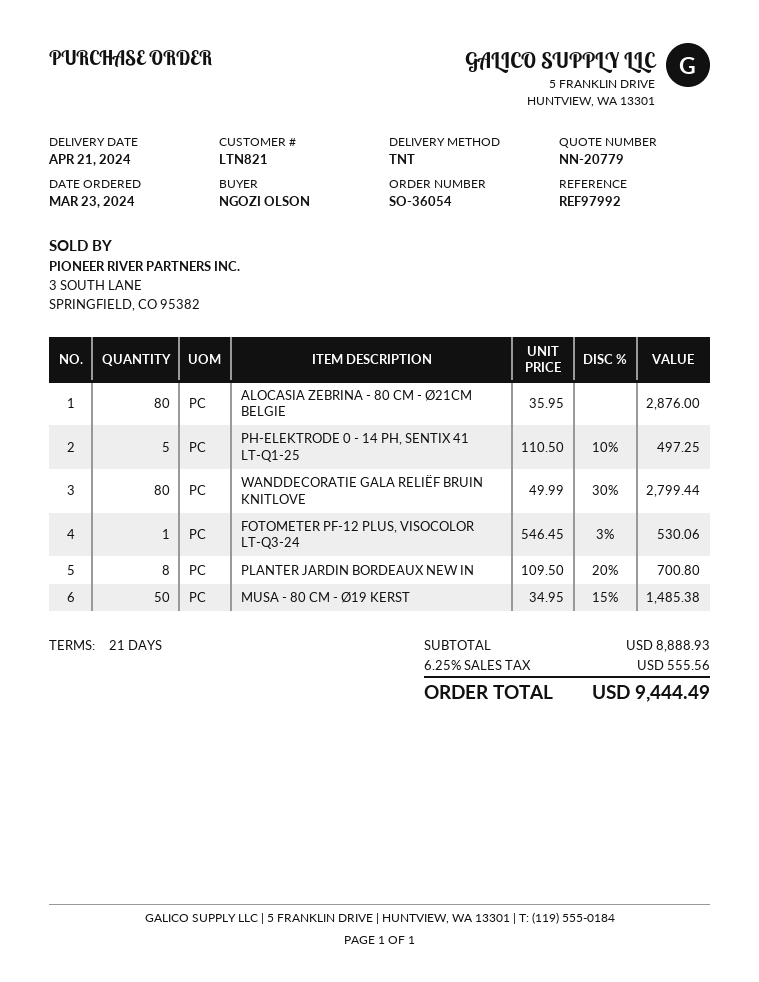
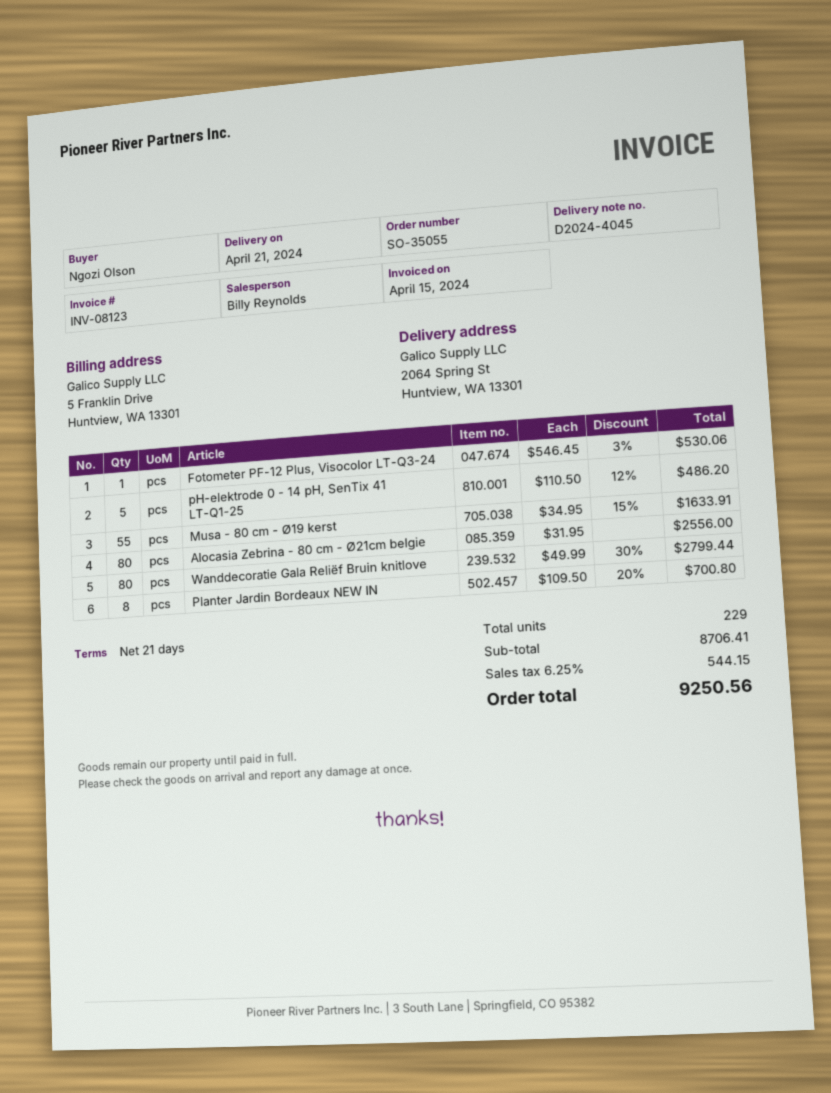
order number: SO-36054 -> SO-35055
ALOCASIA ZEBRINA - 80 CM - Ø21CM BELGIE: 80 x 35.95 = 2876.00 -> 80 x 31.95 = 2556.00
PH-ELEKTRODE 0 - 14 PH, SENTIX 41 LT-Q1-25: 5 x 110.50 - 10% = 497.25 -> 5 x 110.50 - 12% = 486.20
MUSA - 80 CM - Ø19 KERST: 50 x 34.95 - 15% = 1485.38 -> 55 x 34.95 - 15% = 1633.91
subtotal: 8888.93 -> 8706.41
tax: 6.25% = 555.56 -> 6.25% = 544.15
total: 9444.49 -> 9250.56

